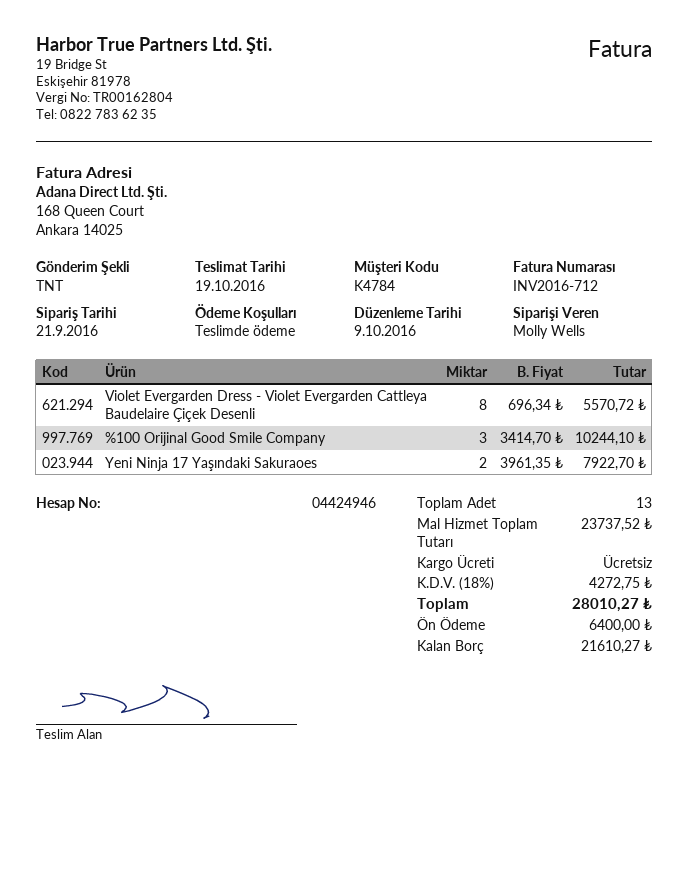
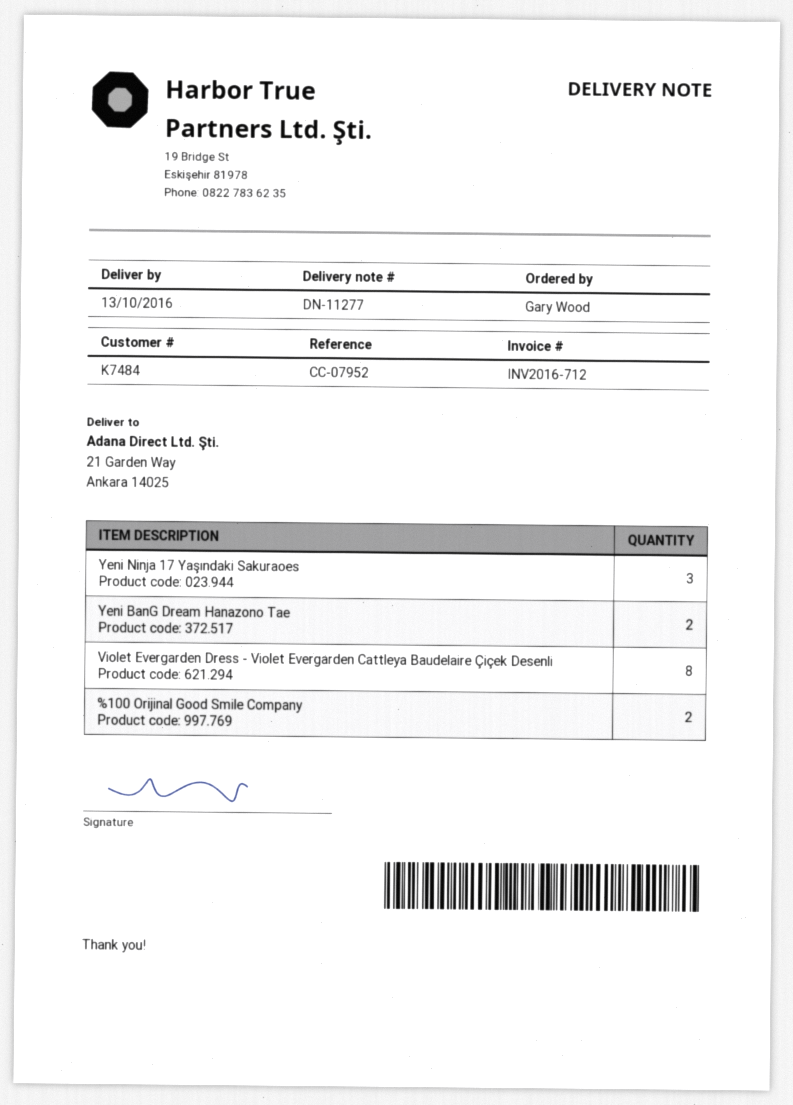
delivery date: 2016-10-19 -> 2016-10-13
customer number: K4784 -> K7484
ordered by: Molly Wells -> Gary Wood
%100 Orijinal Good Smile Company: 3 -> 2
Yeni Ninja 17 Yaşındaki Sakuraoes: 2 -> 3
Yeni BanG Dream Hanazono Tae: none -> 2

